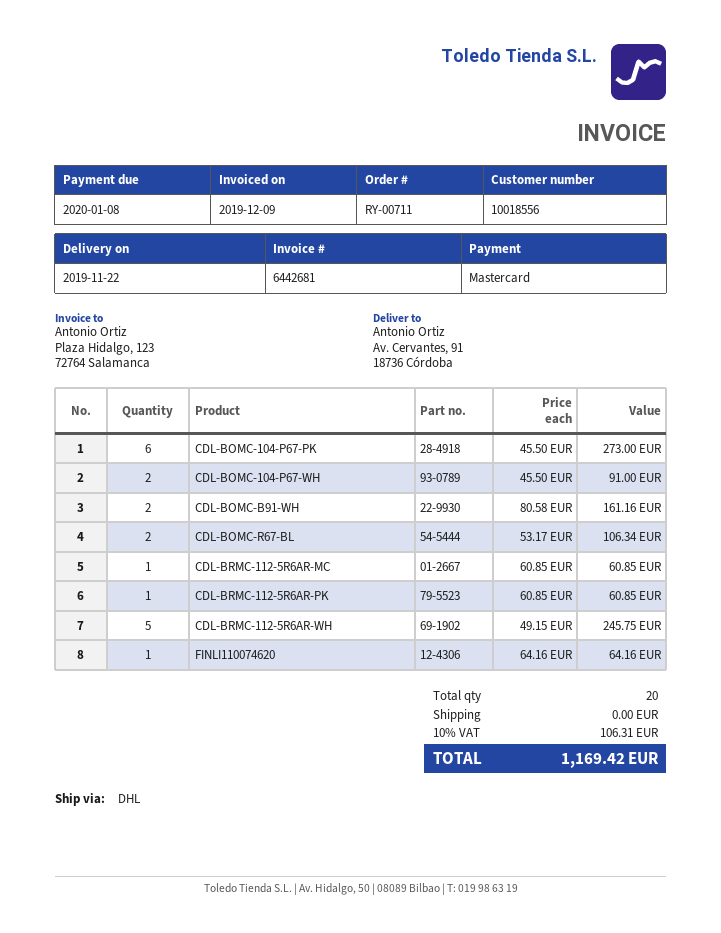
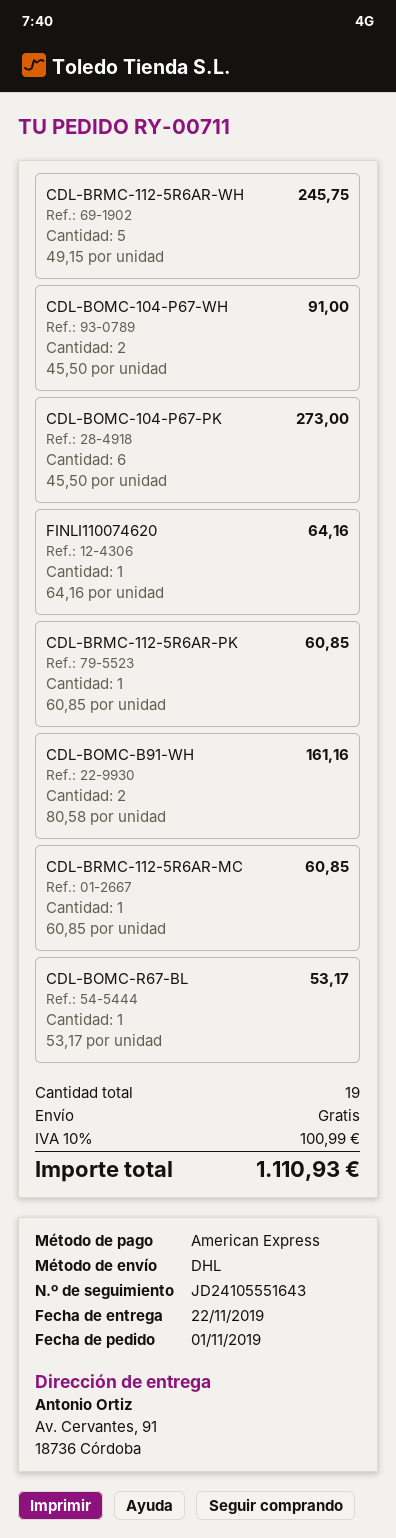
payment method: Mastercard -> American Express
CDL-BOMC-R67-BL: 2 x 53.17 = 106.34 -> 1 x 53.17 = 53.17
total quantity: 20 -> 19
tax: 10% = 106.31 -> 10% = 100.99
total: 1169.42 -> 1110.93

